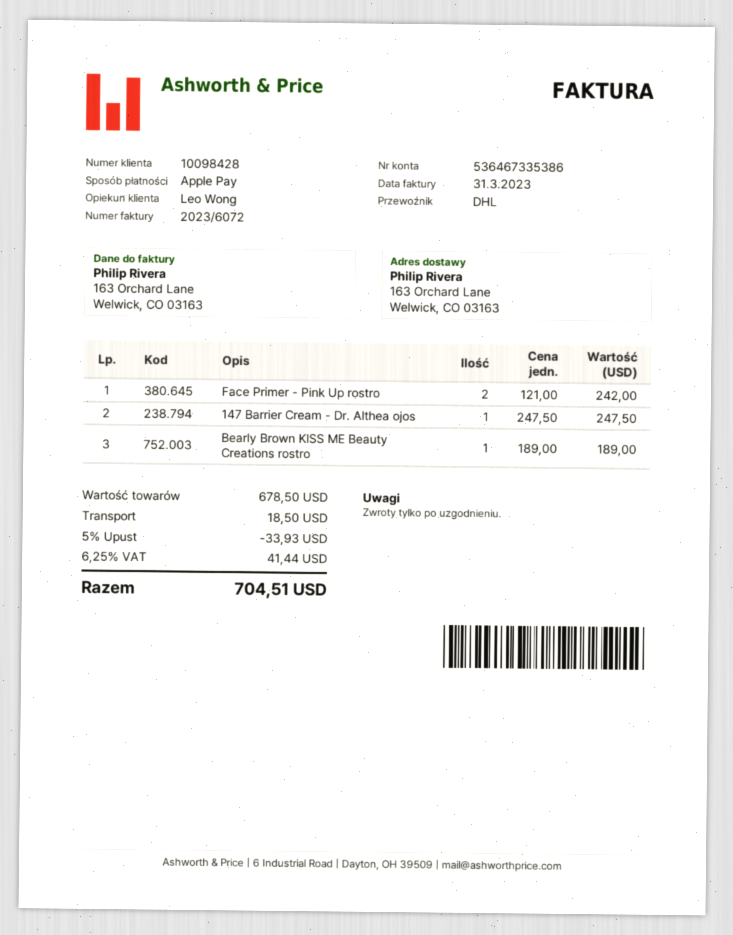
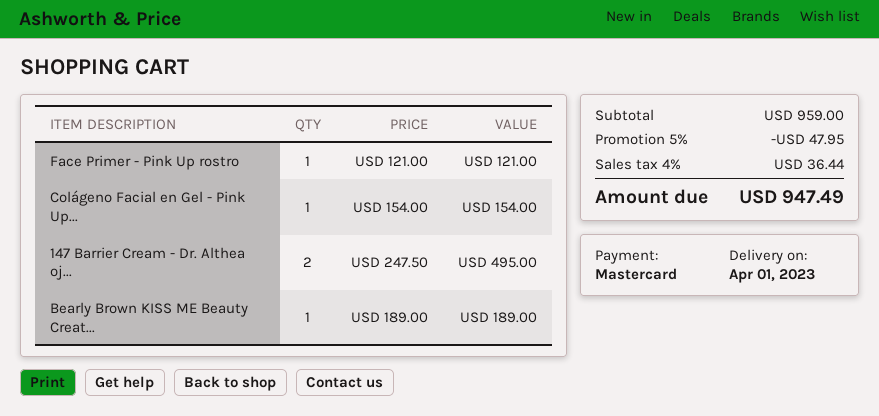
payment method: Apple Pay -> Mastercard
Face Primer - Pink Up rostro: 2 x 121.00 = 242.00 -> 1 x 121.00 = 121.00
147 Barrier Cream - Dr. Althea ojos: 1 x 247.50 = 247.50 -> 2 x 247.50 = 495.00
Colágeno Facial en Gel - Pink Up...: none -> 1 x 154.00 = 154.00
subtotal: 678.50 -> 959.00
discount: 5% = 33.93 -> 5% = 47.95
shipping: 18.50 -> none
tax: 6.25% = 41.44 -> 4% = 36.44
total: 704.51 -> 947.49

